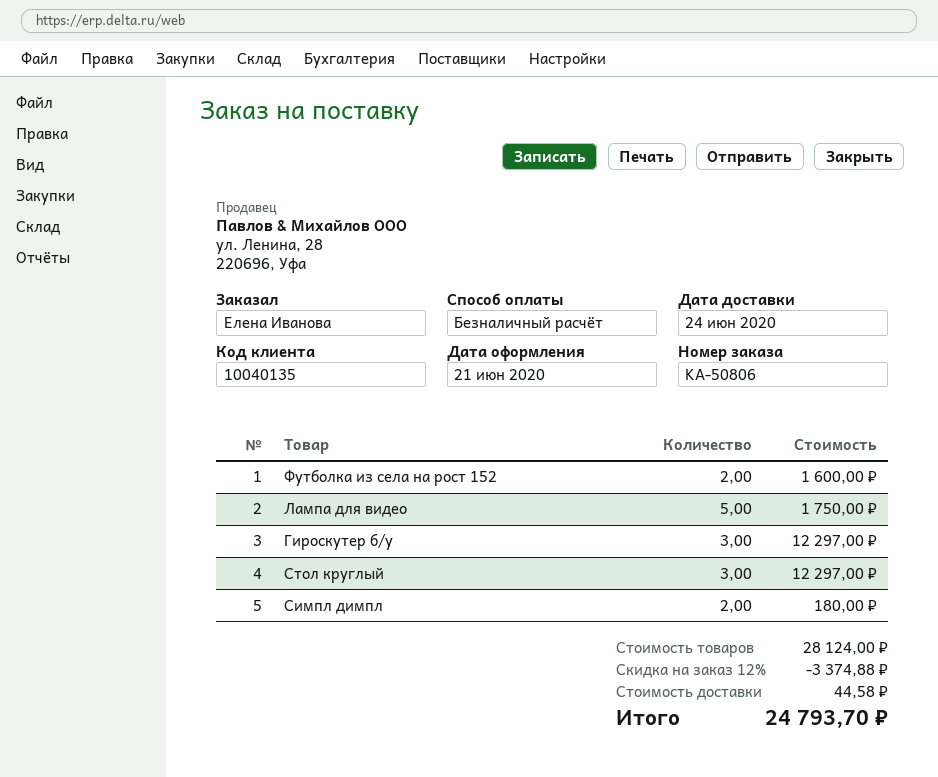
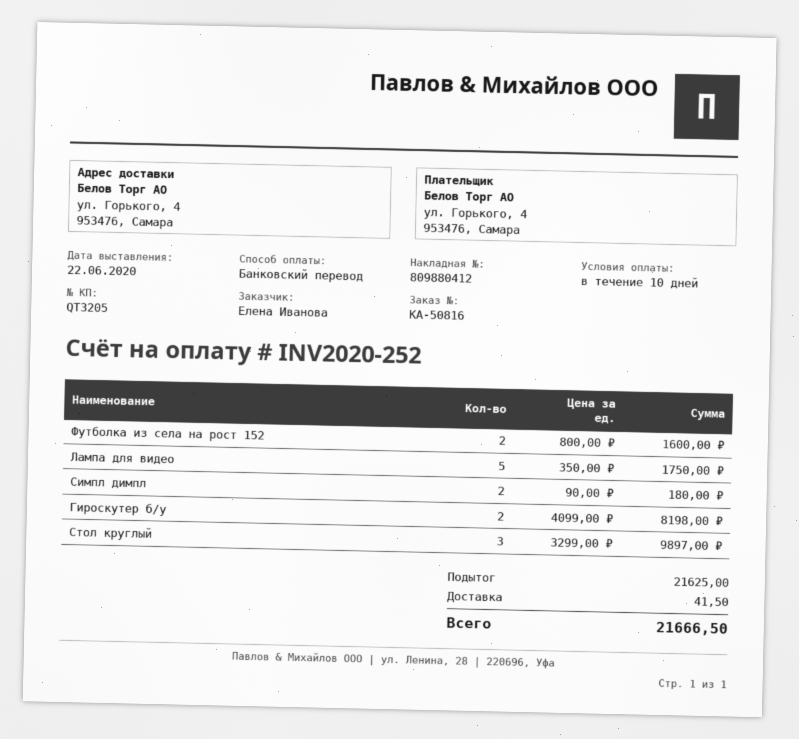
order number: KA-50806 -> KA-50816
Гироскутер б/у: 3 for 12297.00 -> 2 for 8198.00
Стол круглый: 3 for 12297.00 -> 3 for 9897.00
subtotal: 28124.00 -> 21625.00
discount: 12% = 3374.88 -> none
shipping: 44.58 -> 41.50
total: 24793.70 -> 21666.50

